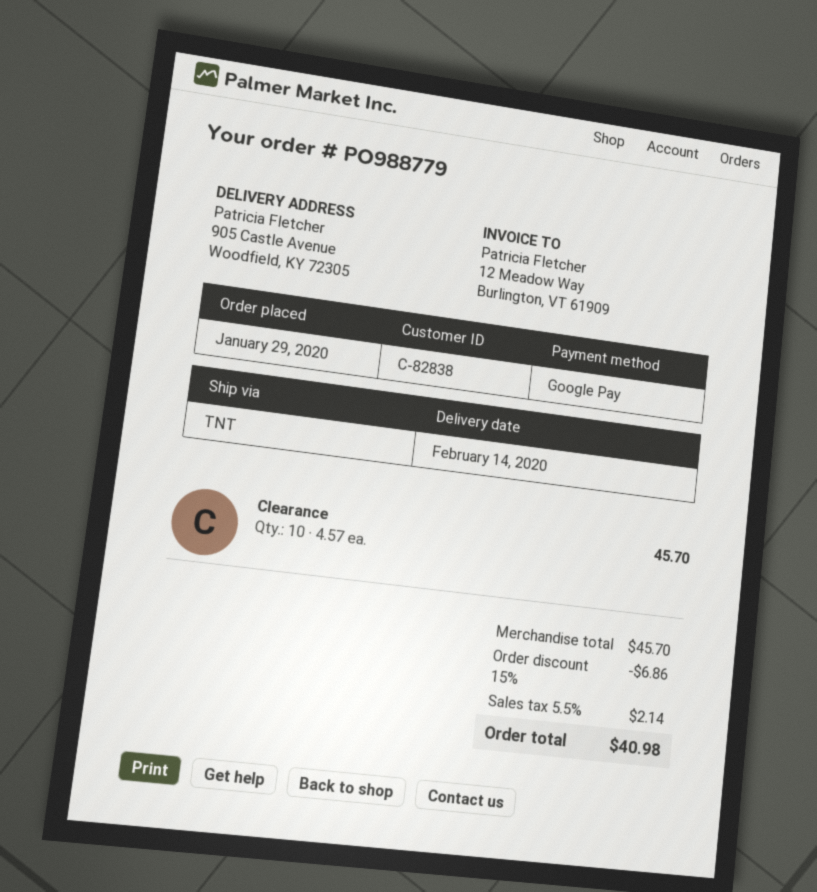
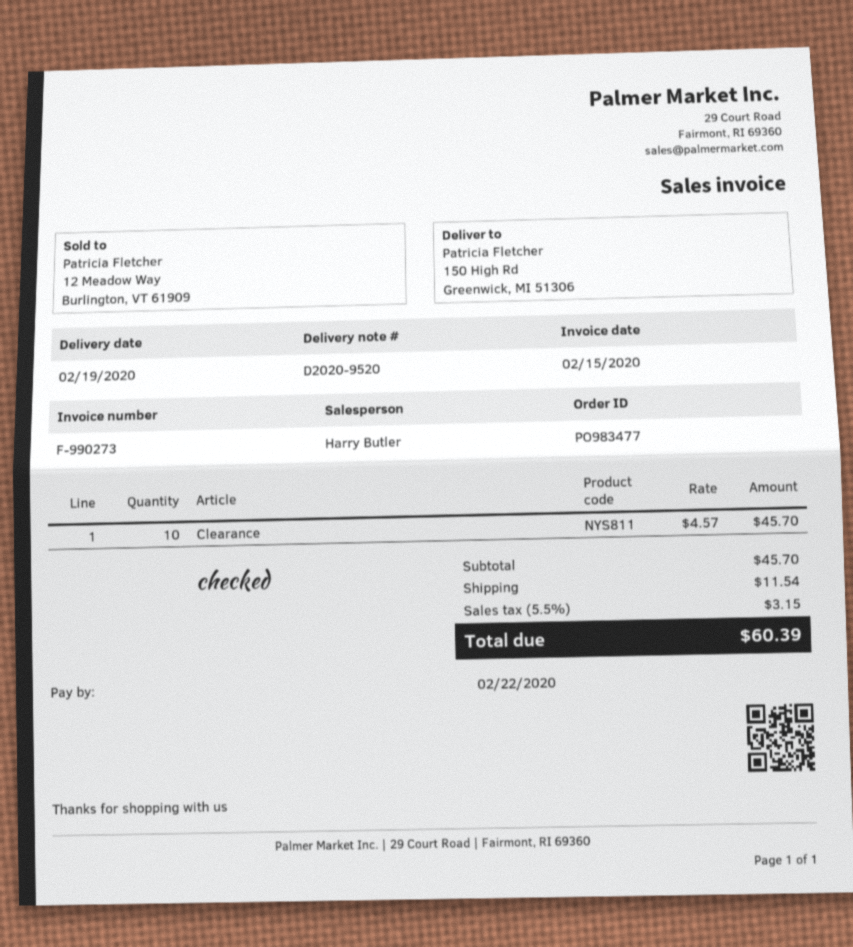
order number: PO988779 -> PO983477
delivery date: 2020-02-14 -> 2020-02-19
ship to: 905 Castle Avenue, Woodfield, KY 72305 -> 150 High Rd, Greenwick, MI 51306
discount: 15% = 6.86 -> none
shipping: none -> 11.54
tax: 5.5% = 2.14 -> 5.5% = 3.15
total: 40.98 -> 60.39

